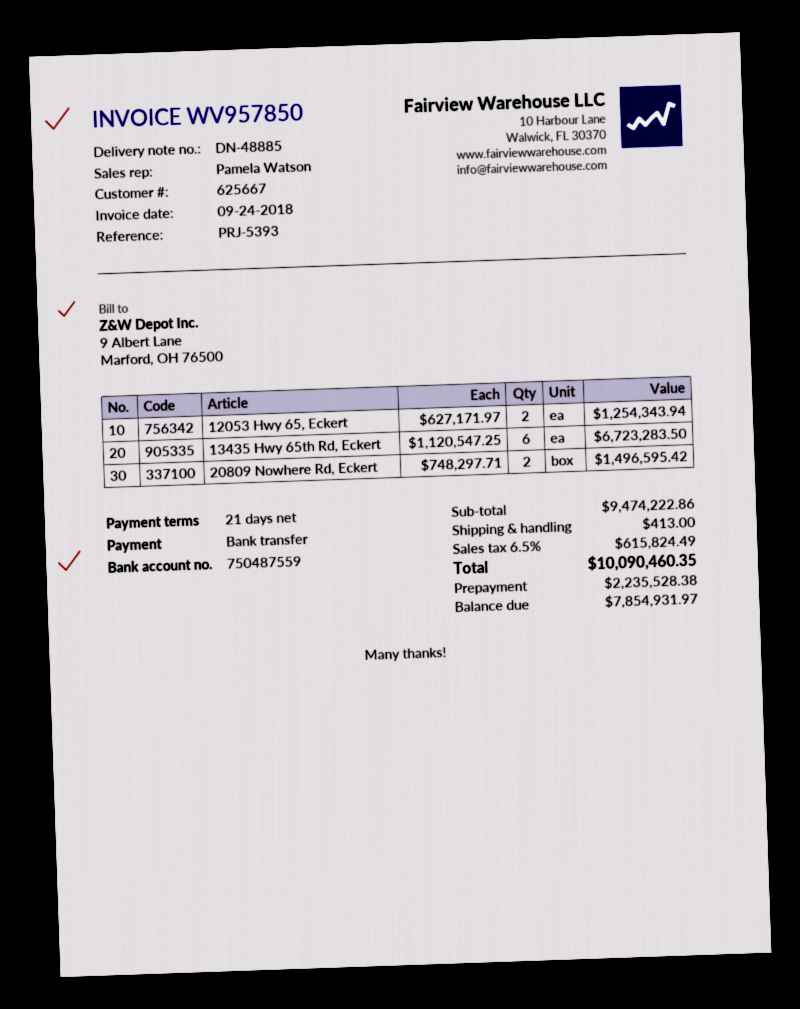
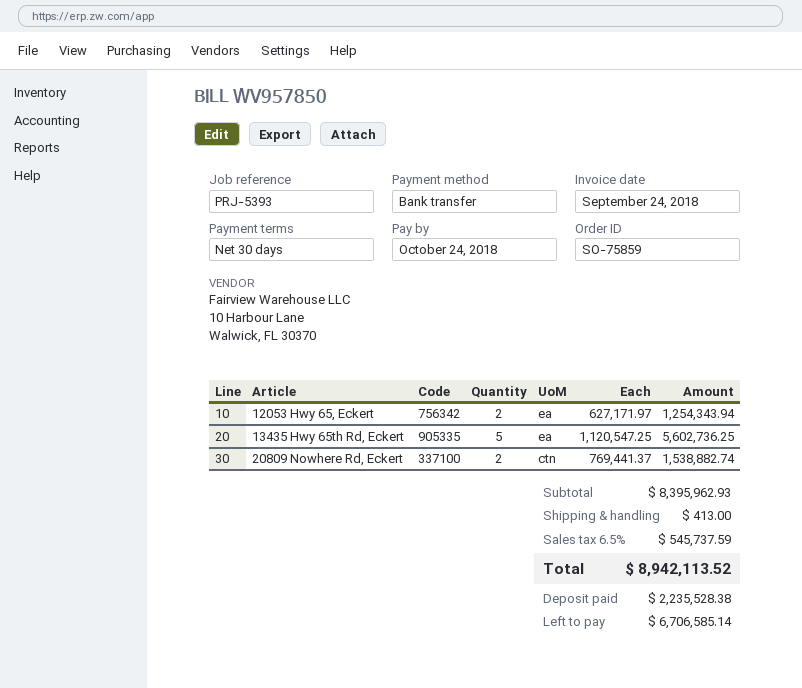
payment terms: 21 days -> 30 days
13435 Hwy 65th Rd, Eckert: 6 x 1120547.25 = 6723283.50 -> 5 x 1120547.25 = 5602736.25
20809 Nowhere Rd, Eckert: 2 x 748297.71 = 1496595.42 -> 2 x 769441.37 = 1538882.74
subtotal: 9474222.86 -> 8395962.93
tax: 6.5% = 615824.49 -> 6.5% = 545737.59
total: 10090460.35 -> 8942113.52
balance: 7854931.97 -> 6706585.14

